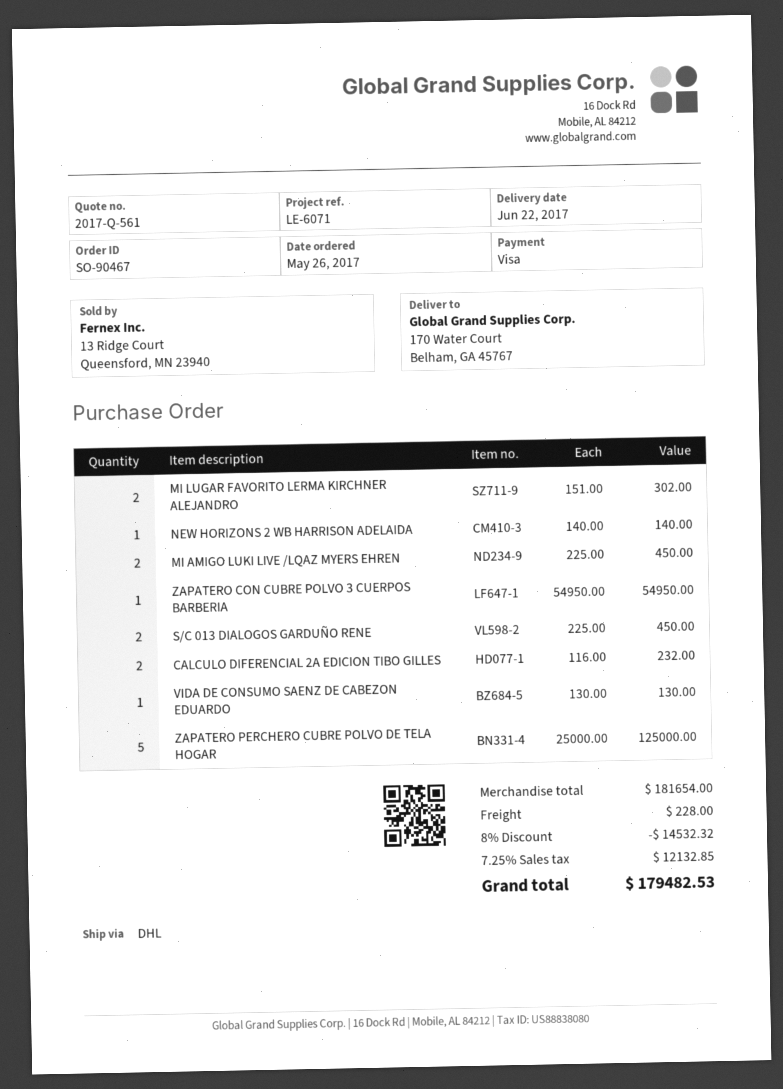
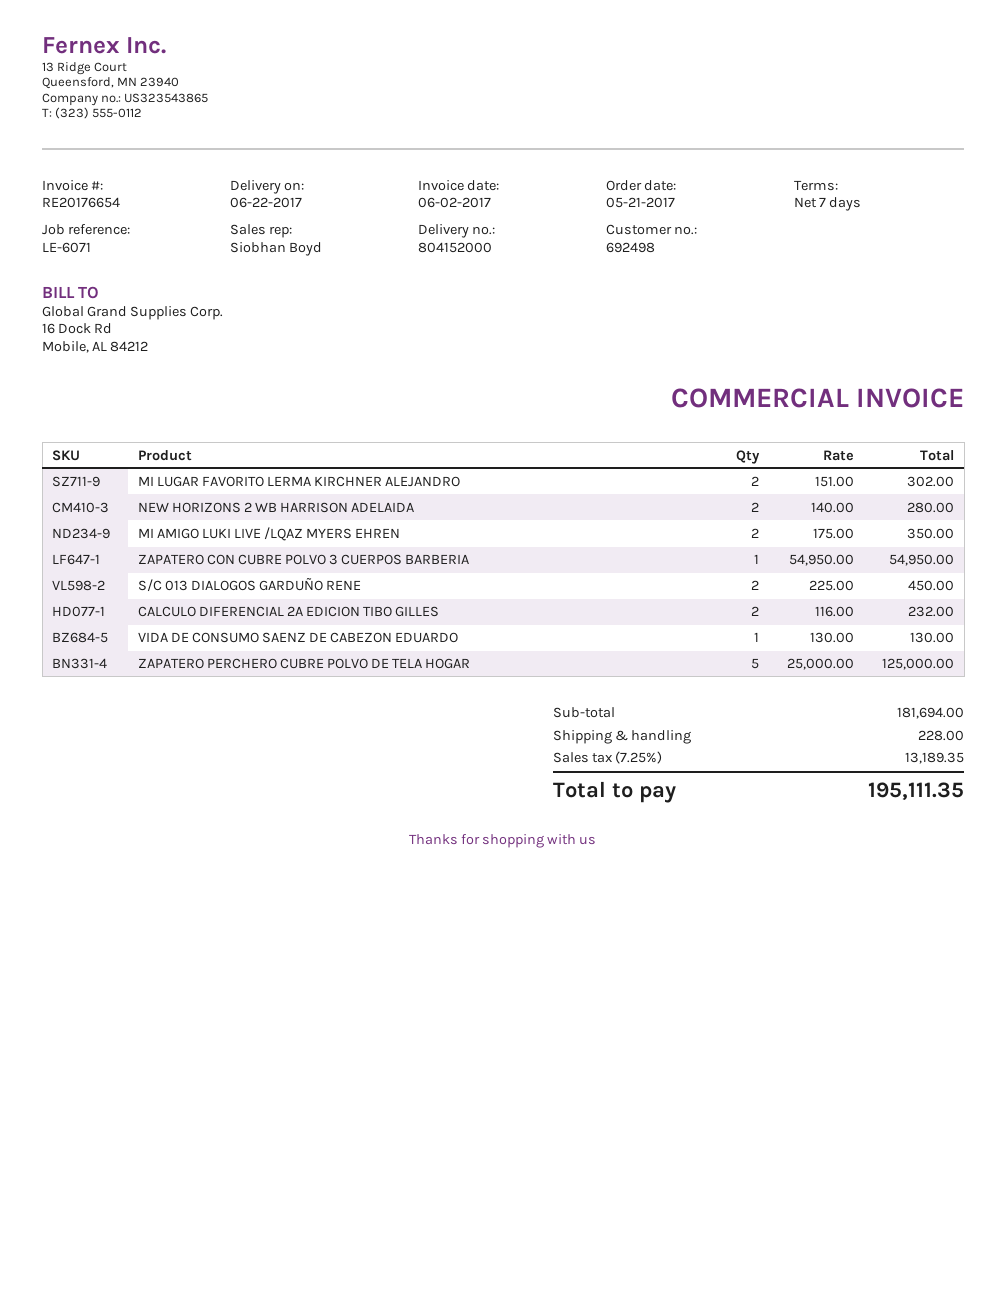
order date: 2017-05-26 -> 2017-05-21
NEW HORIZONS 2 WB HARRISON ADELAIDA: 1 x 140.00 = 140.00 -> 2 x 140.00 = 280.00
MI AMIGO LUKI LIVE /LQAZ MYERS EHREN: 2 x 225.00 = 450.00 -> 2 x 175.00 = 350.00
subtotal: 181654.00 -> 181694.00
discount: 8% = 14532.32 -> none
tax: 7.25% = 12132.85 -> 7.25% = 13189.35
total: 179482.53 -> 195111.35

